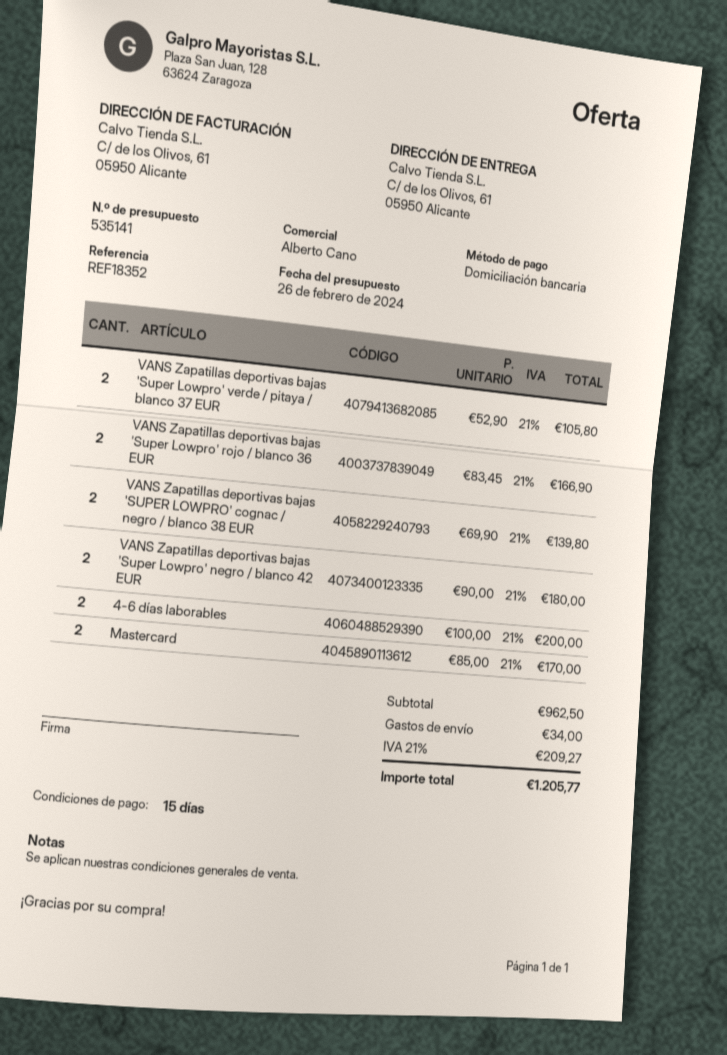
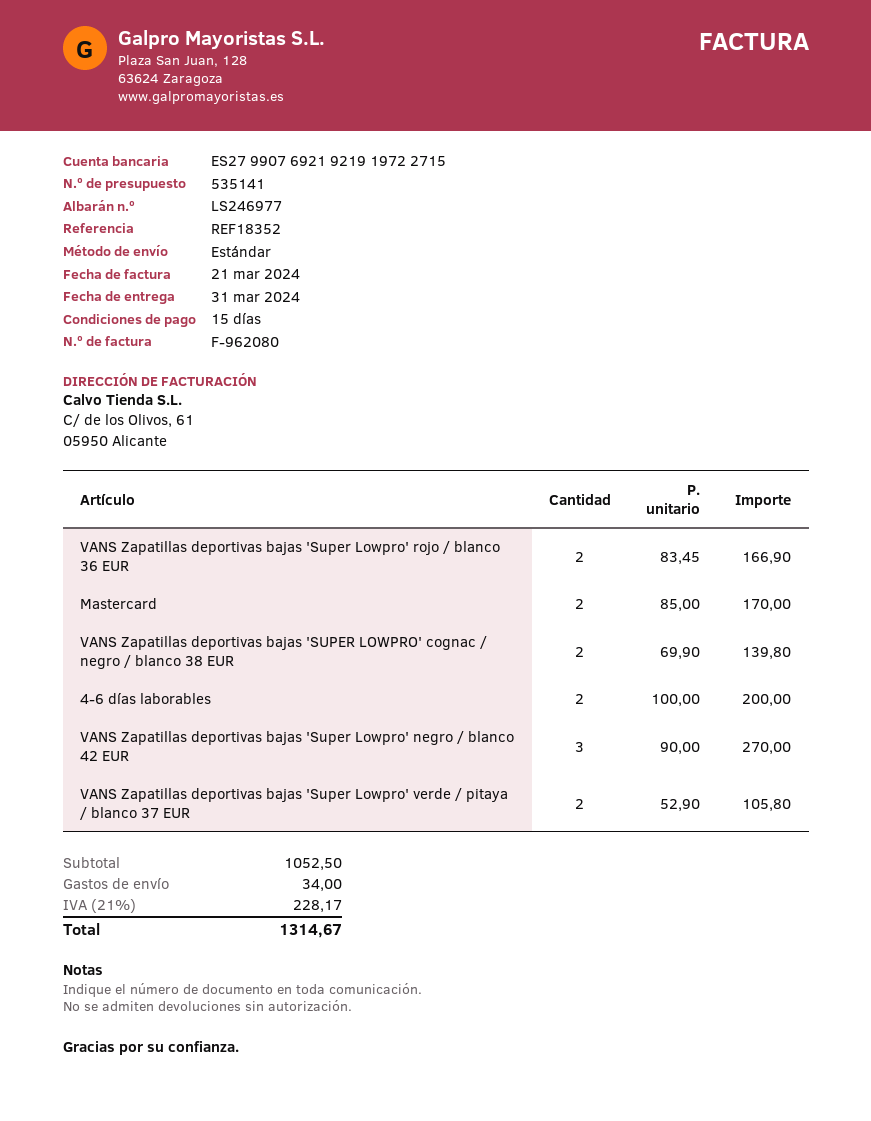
VANS Zapatillas deportivas bajas 'Super Lowpro' negro / blanco 42 EUR: 2 x 90.00 = 180.00 -> 3 x 90.00 = 270.00
subtotal: 962.50 -> 1052.50
tax: 21% = 209.27 -> 21% = 228.17
total: 1205.77 -> 1314.67

